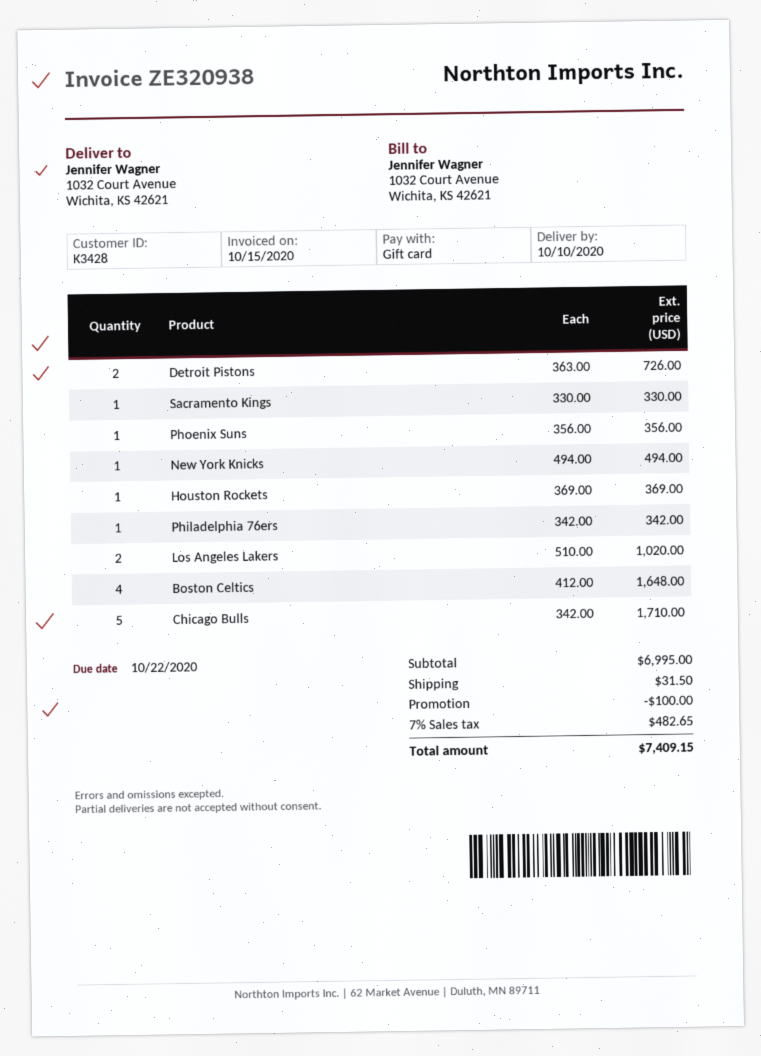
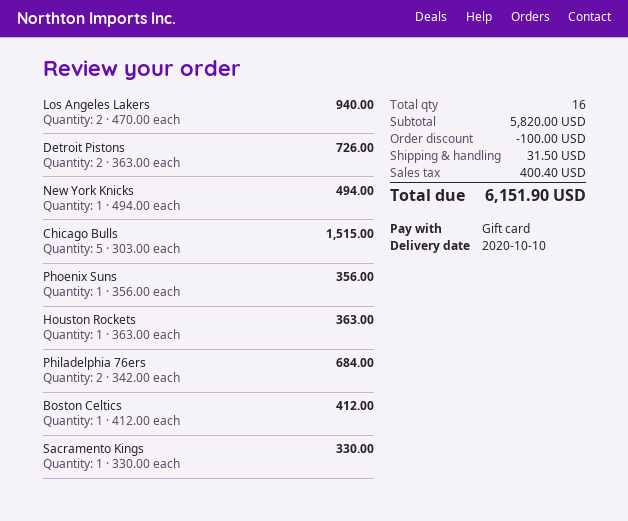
Houston Rockets: 1 x 369.00 = 369.00 -> 1 x 363.00 = 363.00
Philadelphia 76ers: 1 x 342.00 = 342.00 -> 2 x 342.00 = 684.00
Los Angeles Lakers: 2 x 510.00 = 1020.00 -> 2 x 470.00 = 940.00
Boston Celtics: 4 x 412.00 = 1648.00 -> 1 x 412.00 = 412.00
Chicago Bulls: 5 x 342.00 = 1710.00 -> 5 x 303.00 = 1515.00
subtotal: 6995.00 -> 5820.00
tax: 482.65 -> 400.40
total: 7409.15 -> 6151.90

